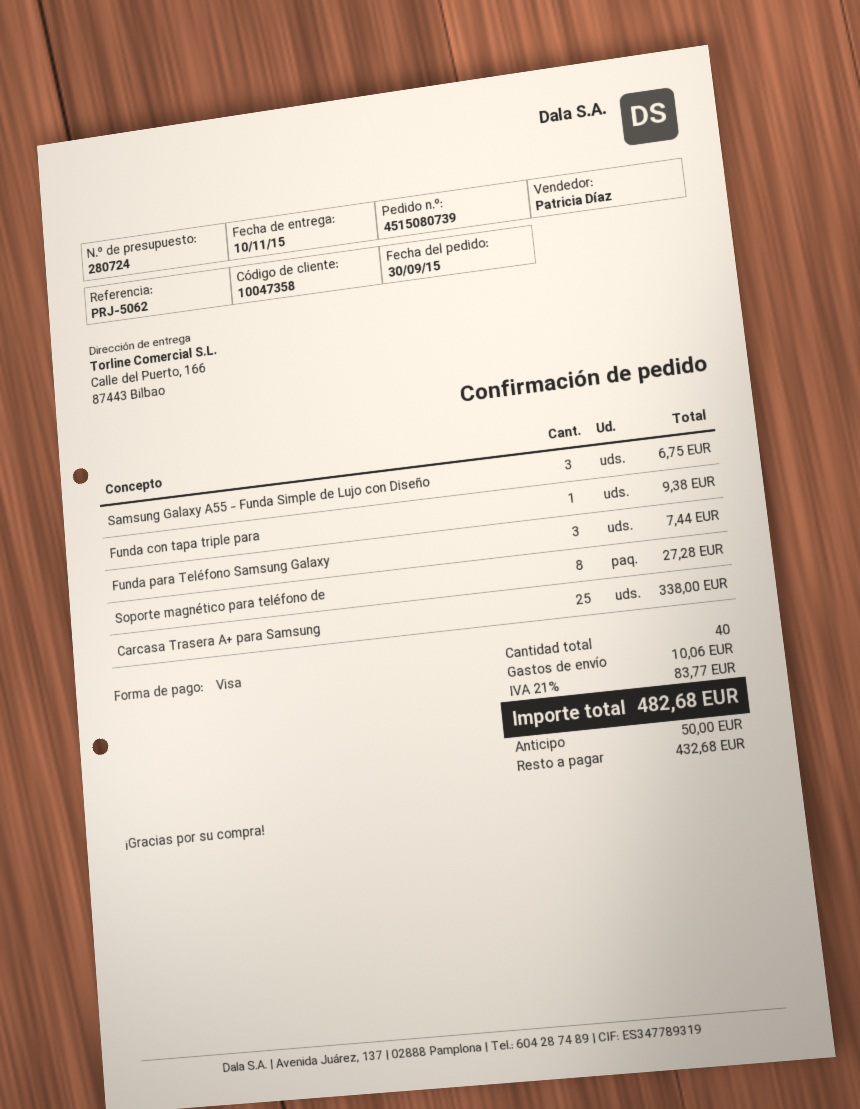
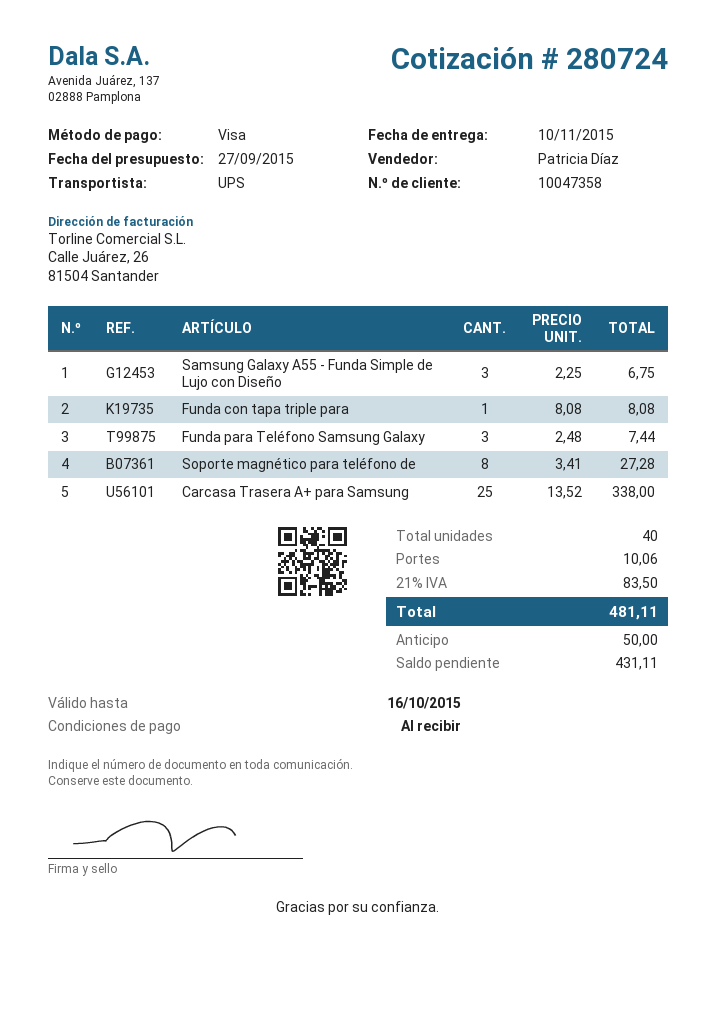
Funda con tapa triple para: 1 for 9.38 -> 1 for 8.08
tax: 21% = 83.77 -> 21% = 83.50
total: 482.68 -> 481.11
balance: 432.68 -> 431.11

